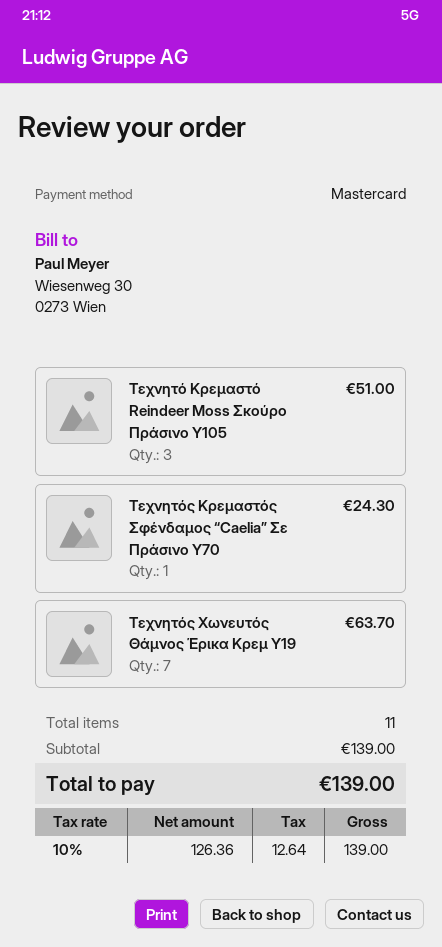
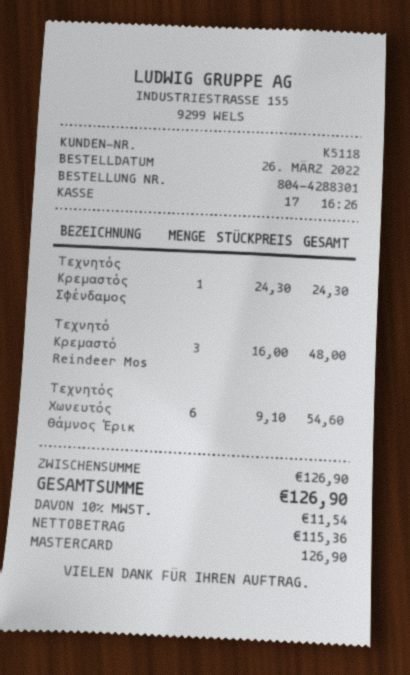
Τεχνητό Κρεμαστό Reindeer Moss Σκούρο Πράσινο Y105: 3 for 51.00 -> 3 for 48.00
Τεχνητός Χωνευτός Θάμνος Έρικα Κρεμ Υ19: 7 for 63.70 -> 6 for 54.60
subtotal: 139.00 -> 126.90
net: 126.36 -> 115.36
tax: 10% = 12.64 -> 10% = 11.54
total: 139.00 -> 126.90

